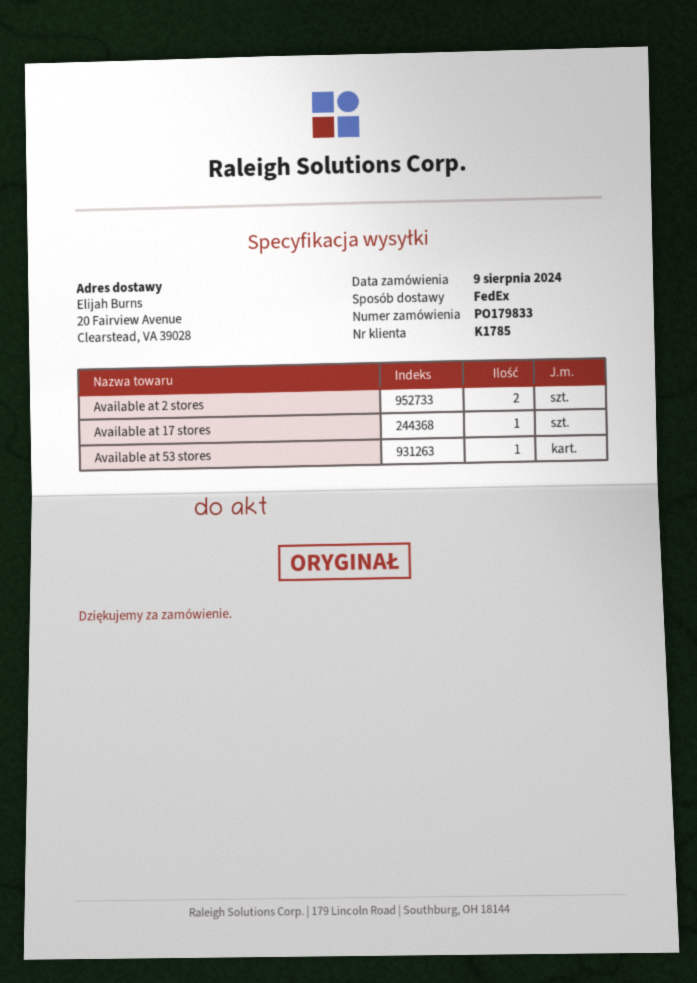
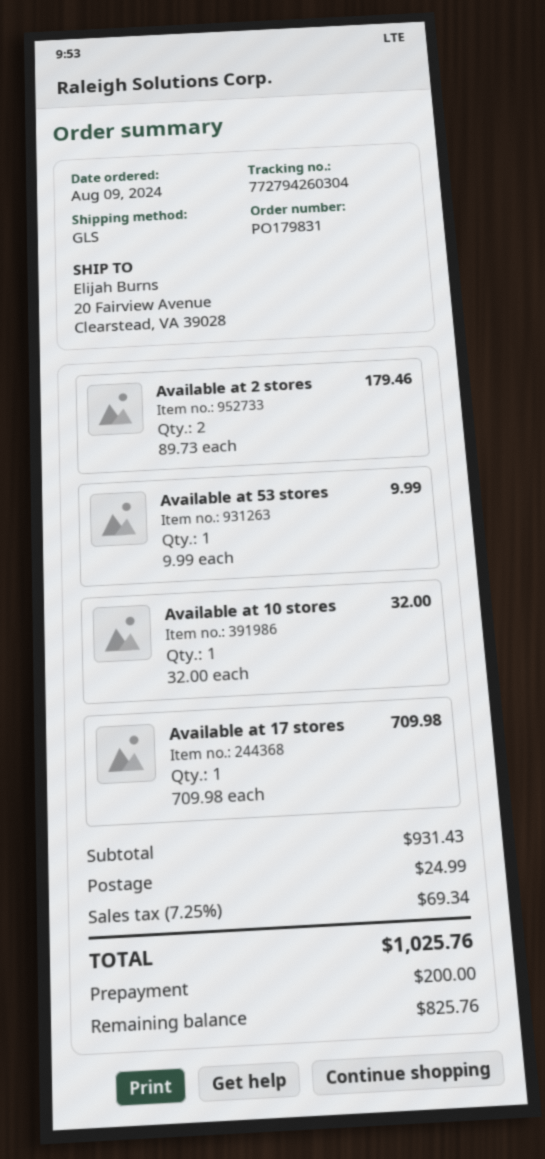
order number: PO179833 -> PO179831
shipping method: FedEx -> GLS
Available at 10 stores: none -> 1

